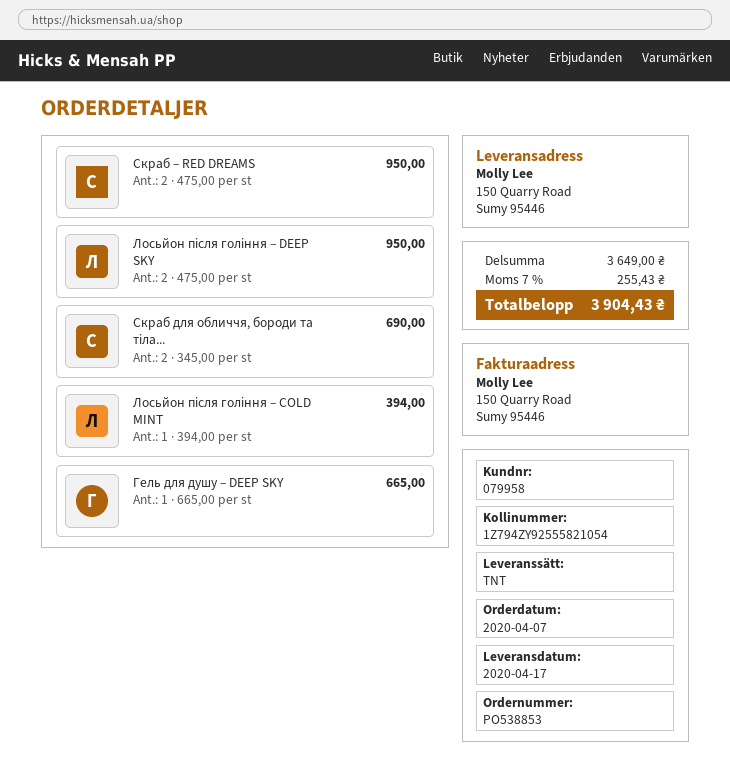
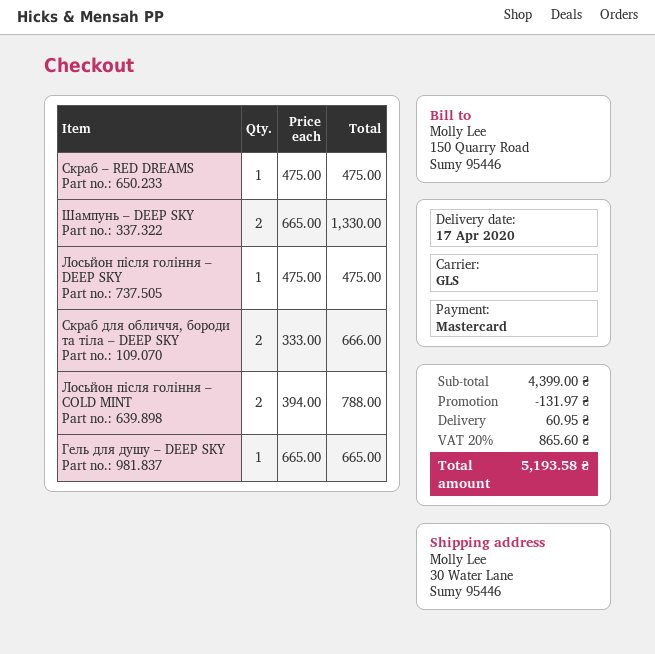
shipping method: TNT -> GLS
ship to: 150 Quarry Road, Sumy 95446 -> 30 Water Lane, Sumy 95446
Скраб – RED DREAMS: 2 x 475.00 = 950.00 -> 1 x 475.00 = 475.00
Лосьйон після гоління – DEEP SKY: 2 x 475.00 = 950.00 -> 1 x 475.00 = 475.00
Скраб для обличчя, бороди та тіла...: 2 x 345.00 = 690.00 -> 2 x 333.00 = 666.00
Лосьйон після гоління – COLD MINT: 1 x 394.00 = 394.00 -> 2 x 394.00 = 788.00
Шампунь – DEEP SKY: none -> 2 x 665.00 = 1330.00
subtotal: 3649.00 -> 4399.00
discount: none -> 131.97
shipping: none -> 60.95
tax: 7% = 255.43 -> 20% = 865.60
total: 3904.43 -> 5193.58

